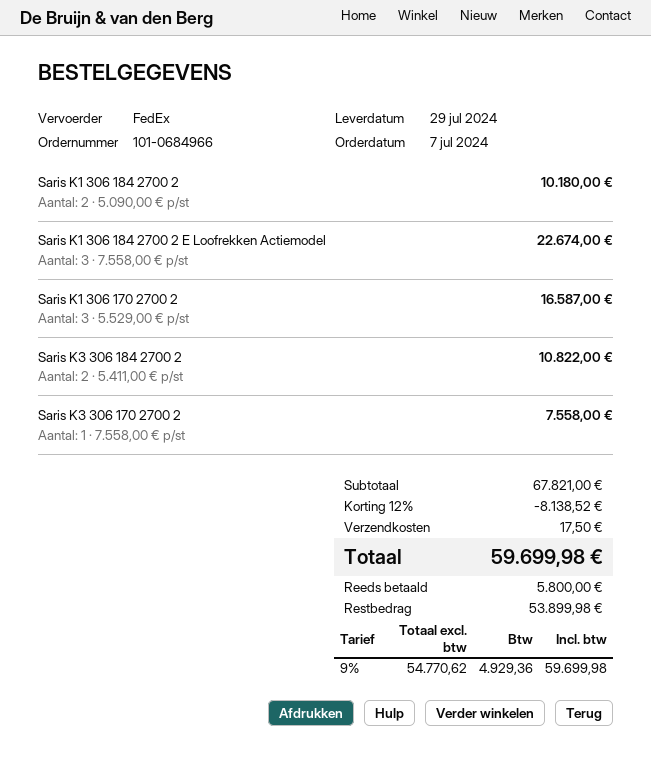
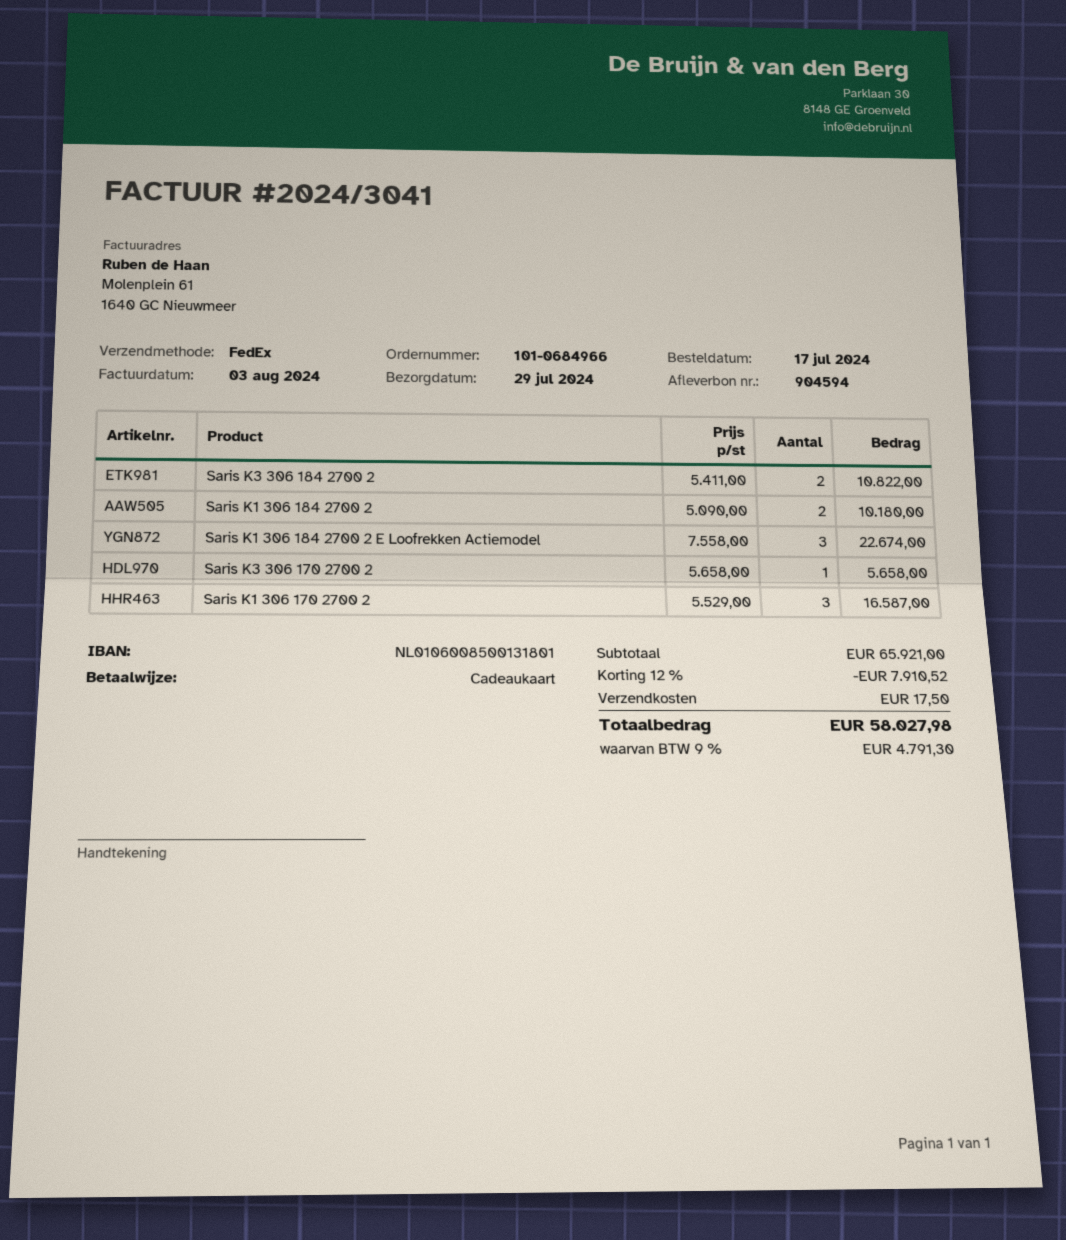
order date: 2024-07-07 -> 2024-07-17
Saris K3 306 170 2700 2: 1 x 7558.00 = 7558.00 -> 1 x 5658.00 = 5658.00
subtotal: 67821.00 -> 65921.00
discount: 12% = 8138.52 -> 12% = 7910.52
tax: 9% = 4929.36 -> 9% = 4791.30
total: 59699.98 -> 58027.98

